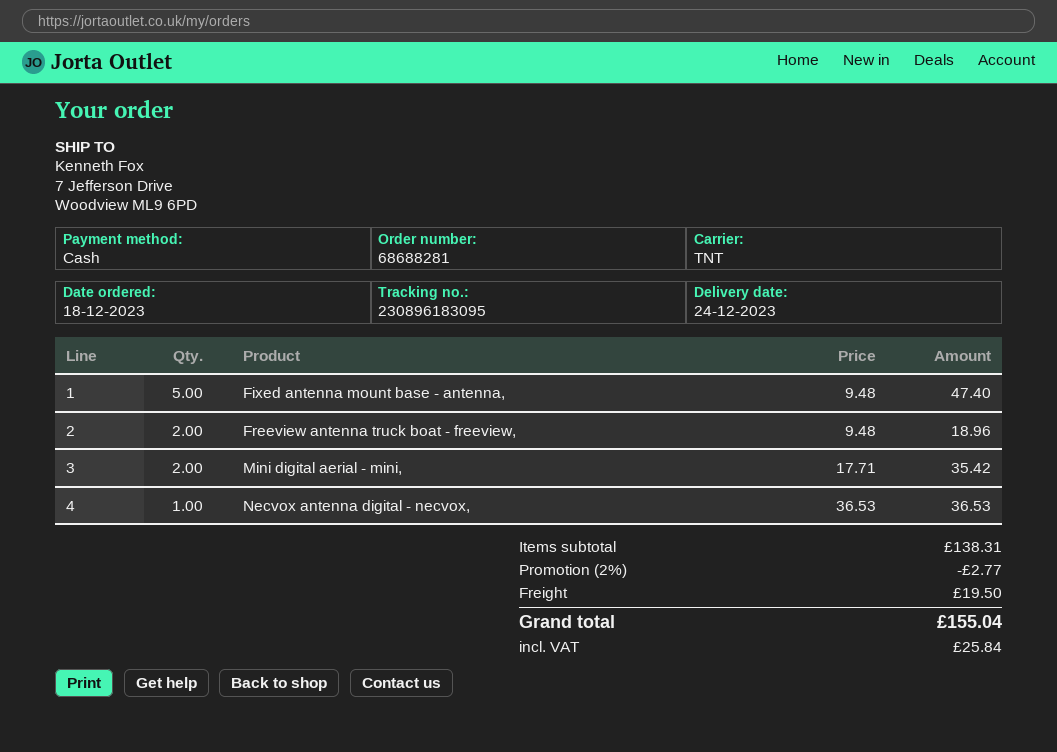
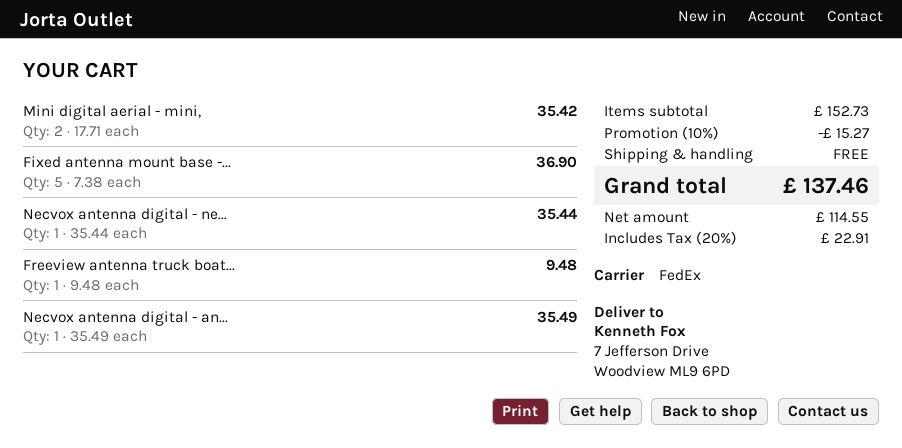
shipping method: TNT -> FedEx
Fixed antenna mount base - antenna,: 5 x 9.48 = 47.40 -> 5 x 7.38 = 36.90
Freeview antenna truck boat - freeview,: 2 x 9.48 = 18.96 -> 1 x 9.48 = 9.48
Necvox antenna digital - necvox,: 1 x 36.53 = 36.53 -> 1 x 35.44 = 35.44
Necvox antenna digital - an...: none -> 1 x 35.49 = 35.49
subtotal: 138.31 -> 152.73
discount: 2% = 2.77 -> 10% = 15.27
shipping: 19.50 -> 0.00
tax: 25.84 -> 22.91
total: 155.04 -> 137.46

